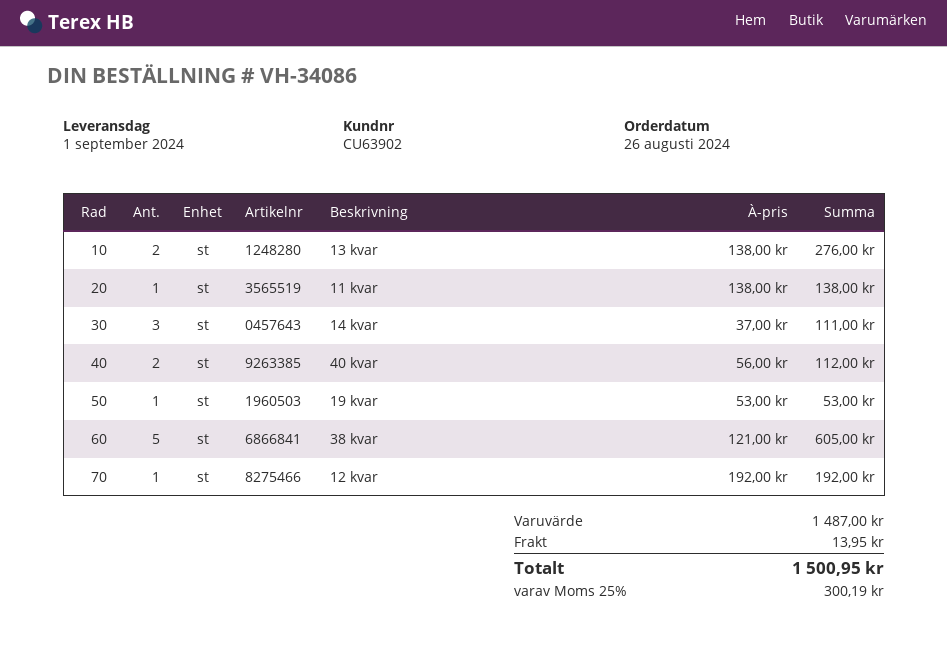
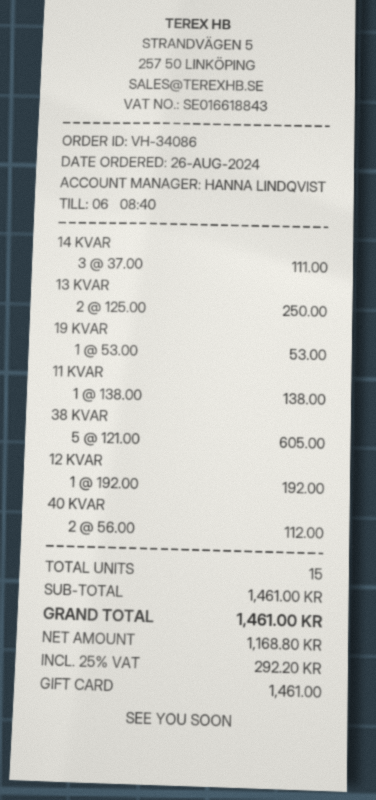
13 kvar: 2 x 138.00 = 276.00 -> 2 x 125.00 = 250.00
subtotal: 1487.00 -> 1461.00
shipping: 13.95 -> none
tax: 25% = 300.19 -> 25% = 292.20
total: 1500.95 -> 1461.00

